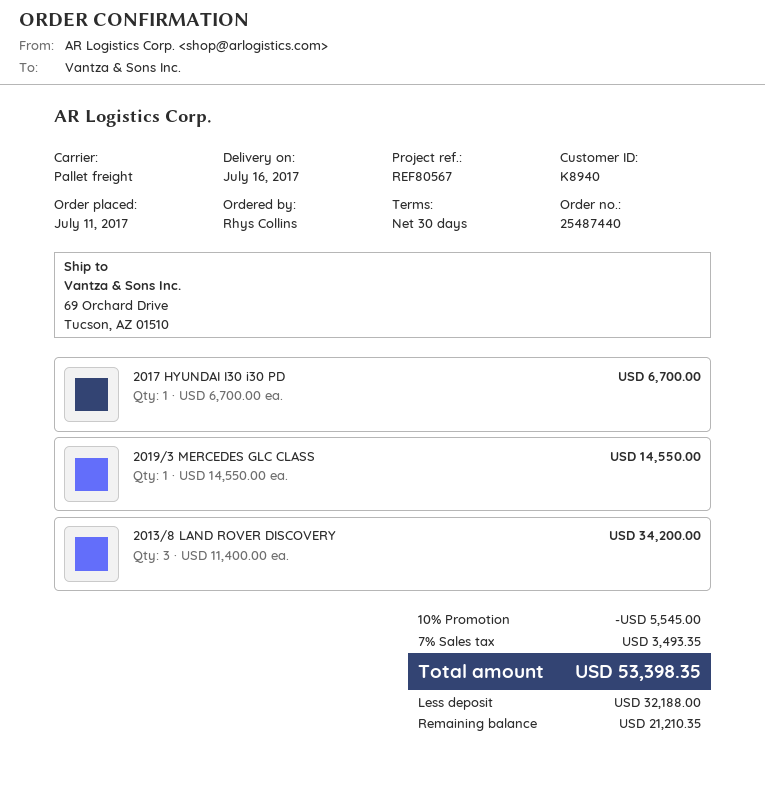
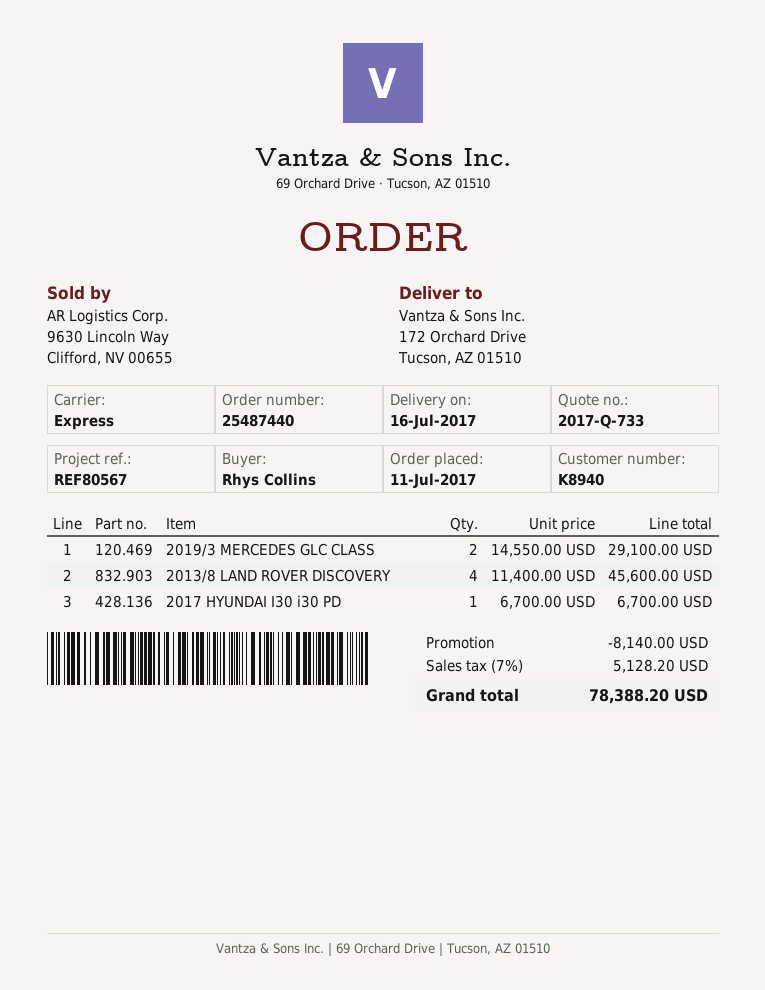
shipping method: pallet freight -> express
ship to: 69 Orchard Drive, Tucson, AZ 01510 -> 172 Orchard Drive, Tucson, AZ 01510
2019/3 MERCEDES GLC CLASS: 1 x 14550.00 = 14550.00 -> 2 x 14550.00 = 29100.00
2013/8 LAND ROVER DISCOVERY: 3 x 11400.00 = 34200.00 -> 4 x 11400.00 = 45600.00
discount: 5545.00 -> 8140.00
tax: 7% = 3493.35 -> 7% = 5128.20
total: 53398.35 -> 78388.20

